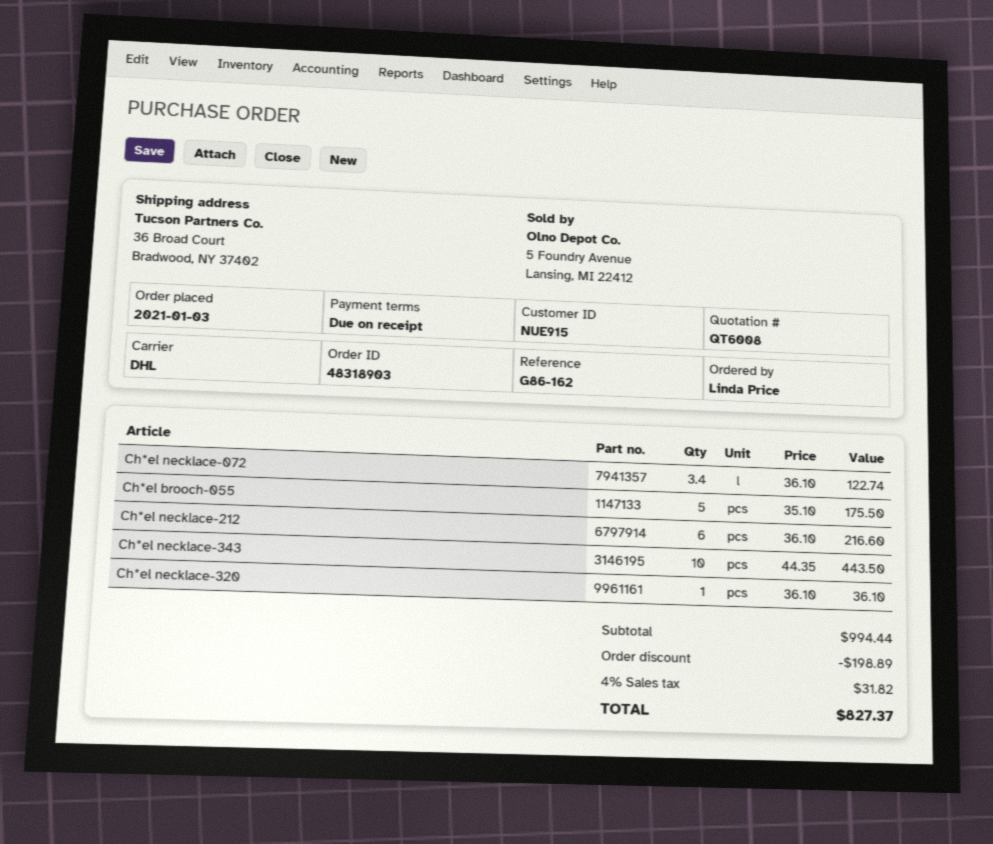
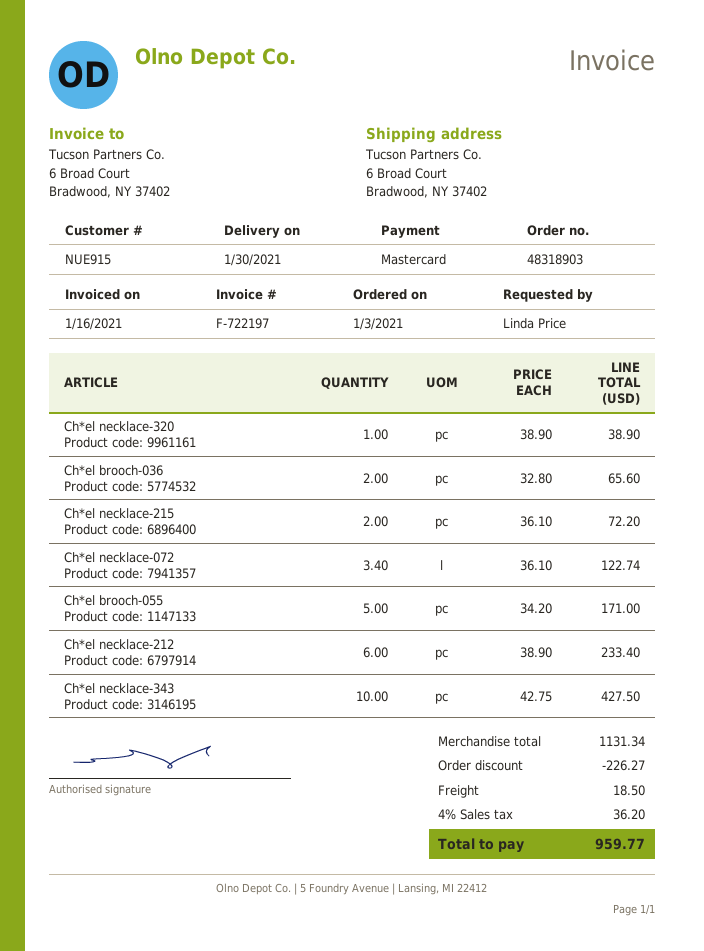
ship to: 36 Broad Court, Bradwood, NY 37402 -> 6 Broad Court, Bradwood, NY 37402
Ch*el brooch-055: 5 x 35.10 = 175.50 -> 5 x 34.20 = 171.00
Ch*el necklace-212: 6 x 36.10 = 216.60 -> 6 x 38.90 = 233.40
Ch*el necklace-343: 10 x 44.35 = 443.50 -> 10 x 42.75 = 427.50
Ch*el necklace-320: 1 x 36.10 = 36.10 -> 1 x 38.90 = 38.90
Ch*el brooch-036: none -> 2 x 32.80 = 65.60
Ch*el necklace-215: none -> 2 x 36.10 = 72.20
subtotal: 994.44 -> 1131.34
discount: 198.89 -> 226.27
shipping: none -> 18.50
tax: 4% = 31.82 -> 4% = 36.20
total: 827.37 -> 959.77

